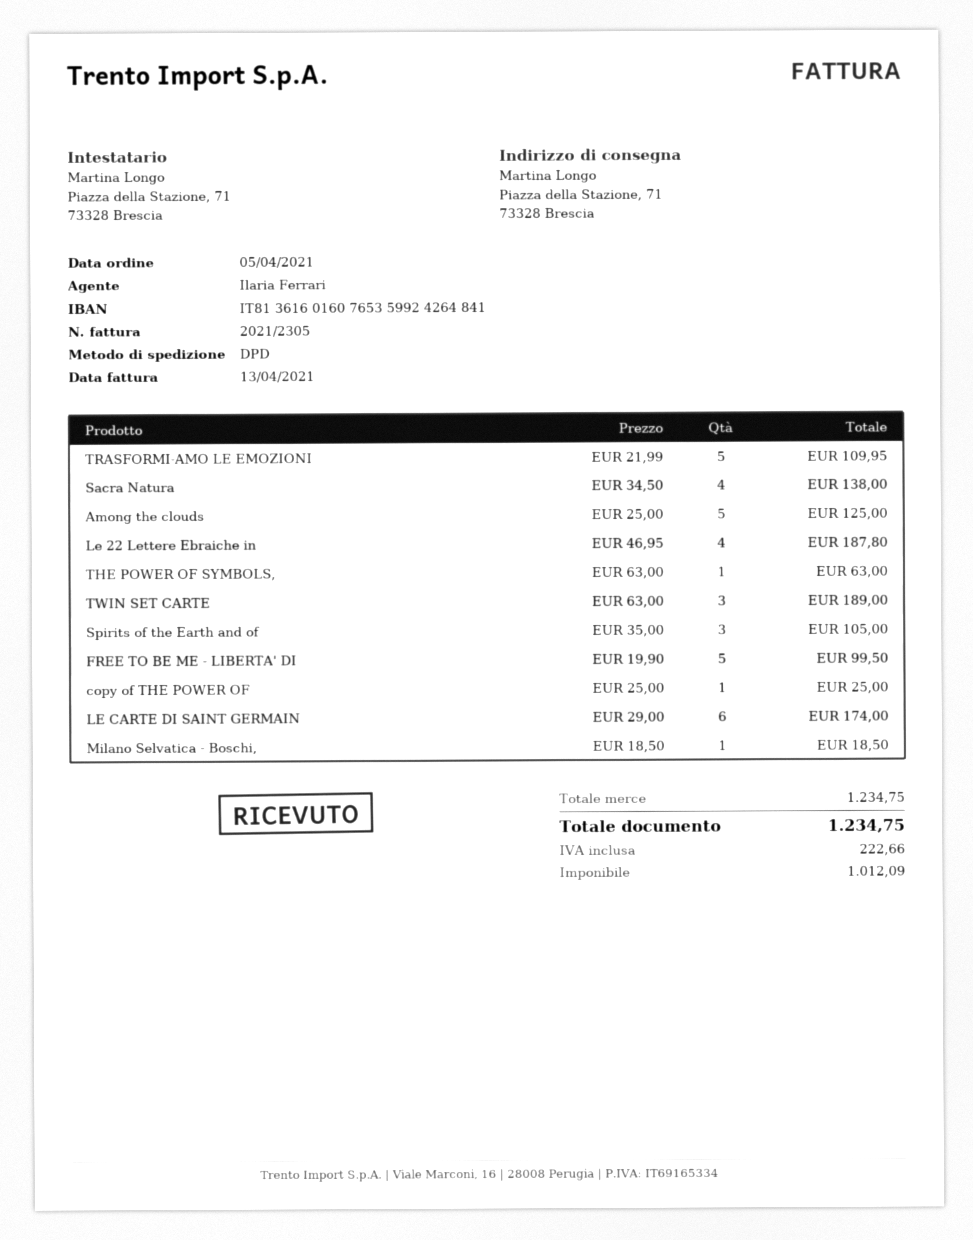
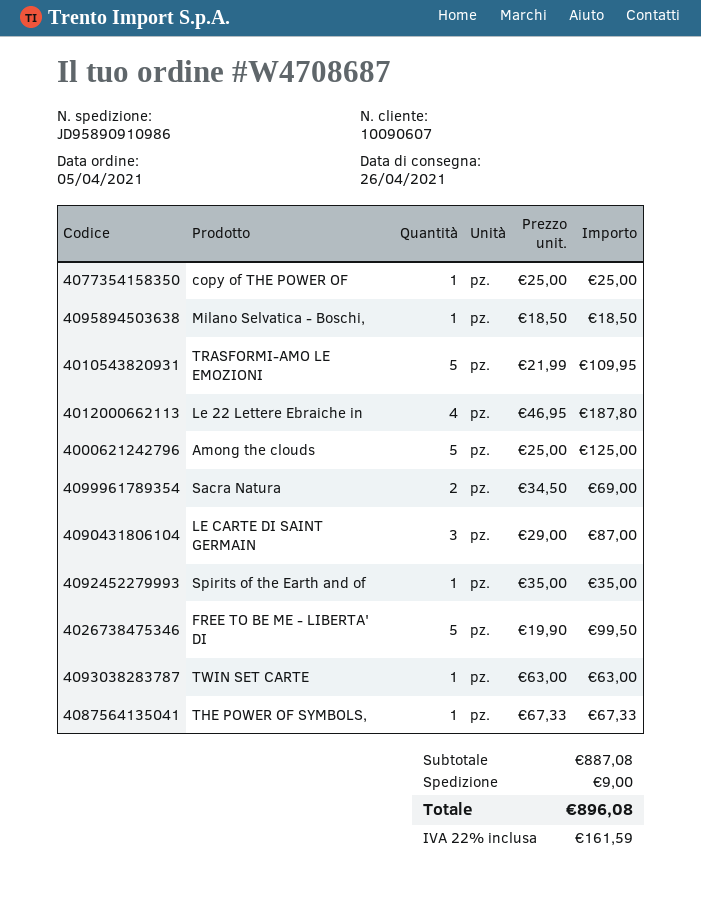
Sacra Natura: 4 x 34.50 = 138.00 -> 2 x 34.50 = 69.00
THE POWER OF SYMBOLS,: 1 x 63.00 = 63.00 -> 1 x 67.33 = 67.33
TWIN SET CARTE: 3 x 63.00 = 189.00 -> 1 x 63.00 = 63.00
Spirits of the Earth and of: 3 x 35.00 = 105.00 -> 1 x 35.00 = 35.00
LE CARTE DI SAINT GERMAIN: 6 x 29.00 = 174.00 -> 3 x 29.00 = 87.00
subtotal: 1234.75 -> 887.08
shipping: none -> 9.00
tax: 222.66 -> 161.59
total: 1234.75 -> 896.08

